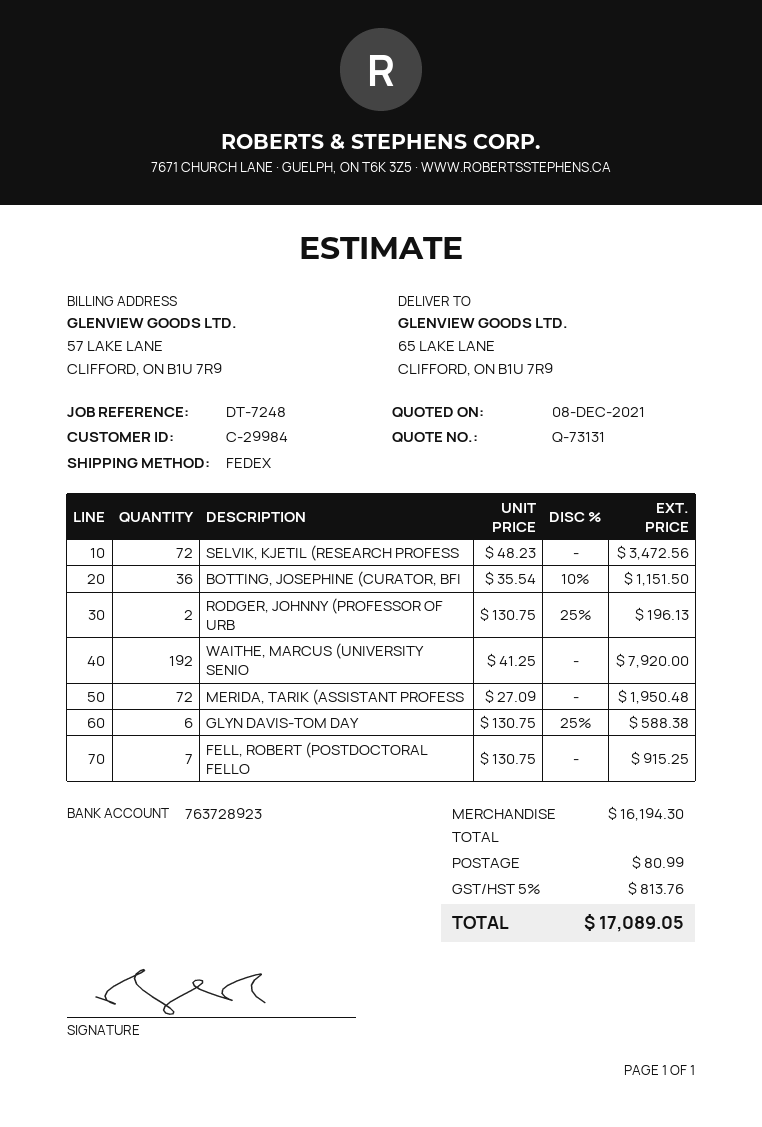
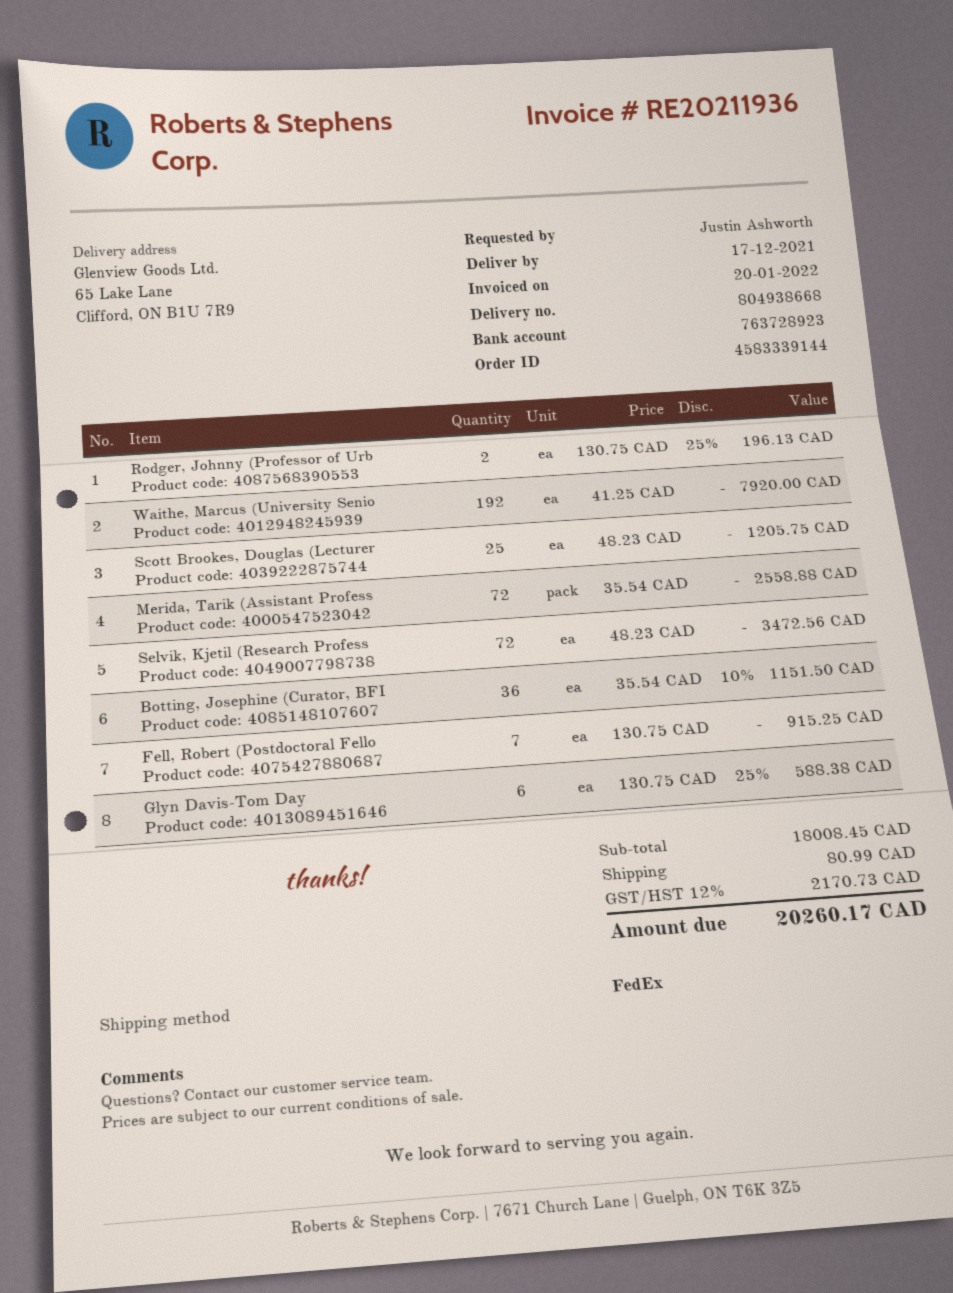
MERIDA, TARIK (ASSISTANT PROFESS: 72 x 27.09 = 1950.48 -> 72 x 35.54 = 2558.88
Scott Brookes, Douglas (Lecturer: none -> 25 x 48.23 = 1205.75
subtotal: 16194.30 -> 18008.45
tax: 5% = 813.76 -> 12% = 2170.73
total: 17089.05 -> 20260.17

